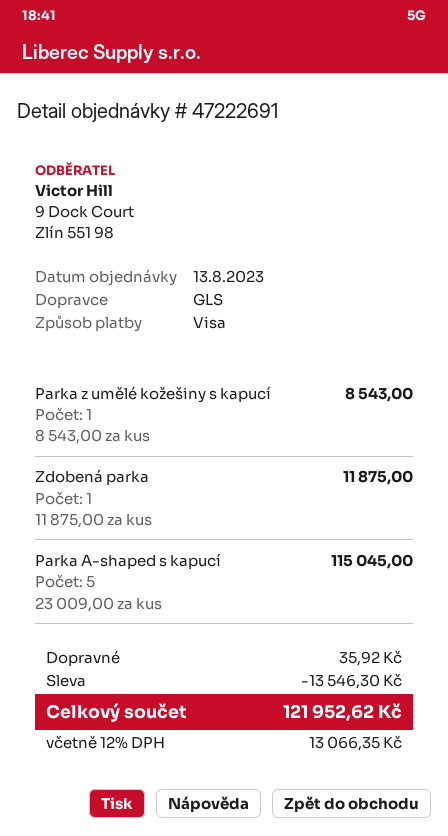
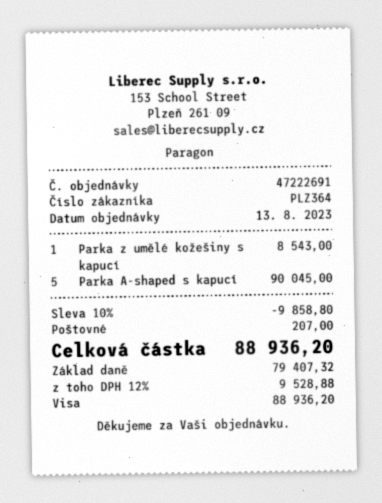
Zdobená parka: 1 for 11875.00 -> none
Parka A-shaped s kapucí: 5 for 115045.00 -> 5 for 90045.00
discount: 13546.30 -> 9858.80
shipping: 35.92 -> 207.00
tax: 12% = 13066.35 -> 12% = 9528.88
total: 121952.62 -> 88936.20

